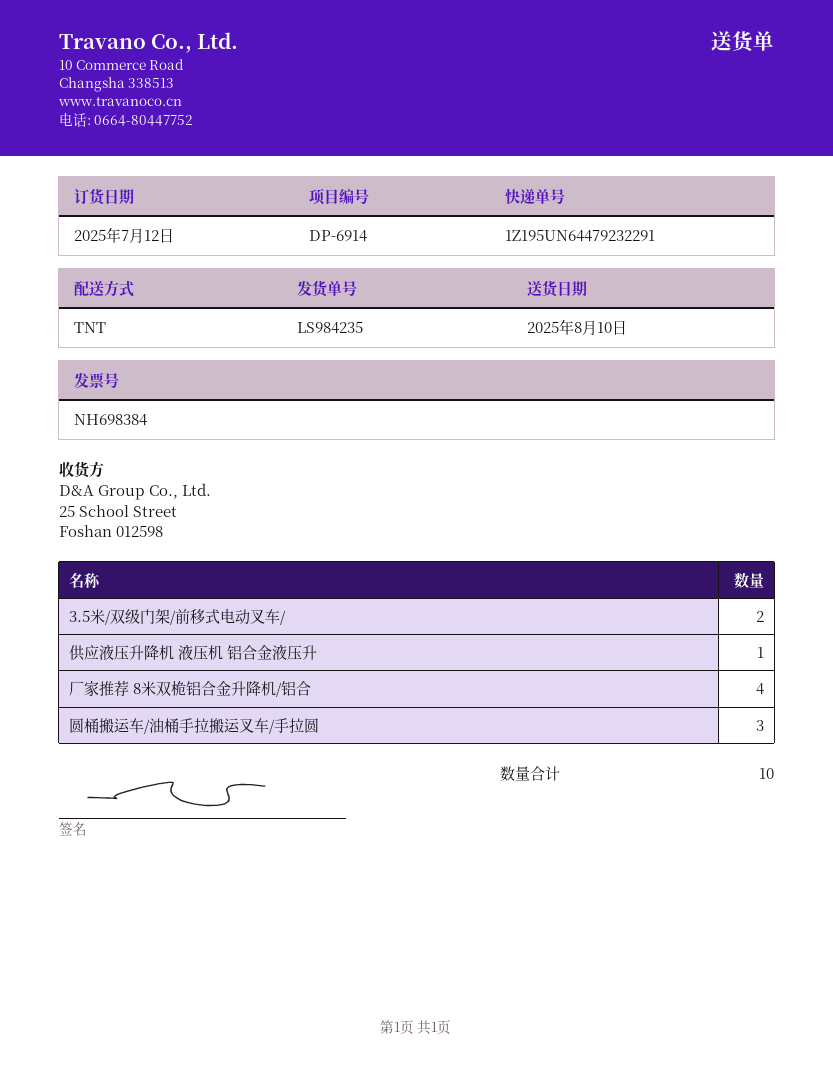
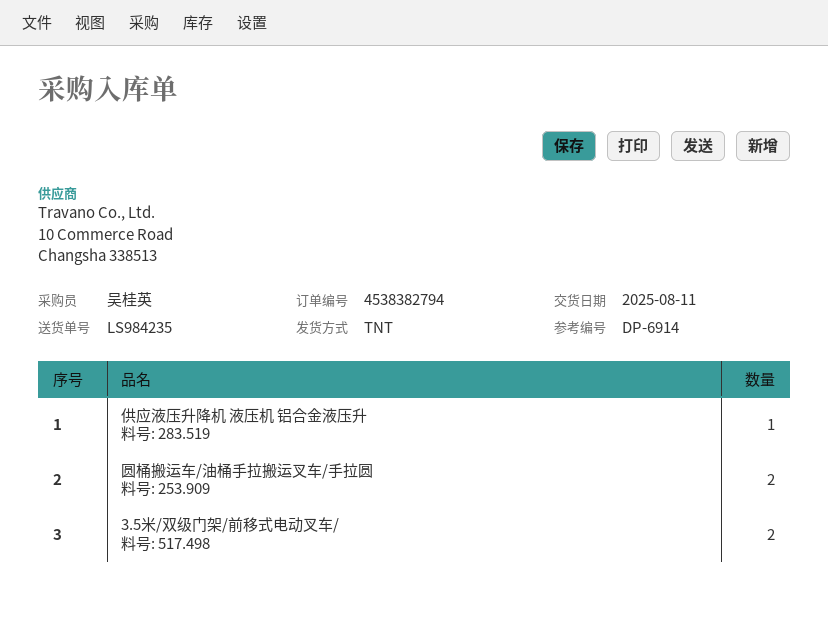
delivery date: 2025-08-10 -> 2025-08-11
厂家推荐 8米双桅铝合金升降机/铝合: 4 -> none
圆桶搬运车/油桶手拉搬运叉车/手拉圆: 3 -> 2

